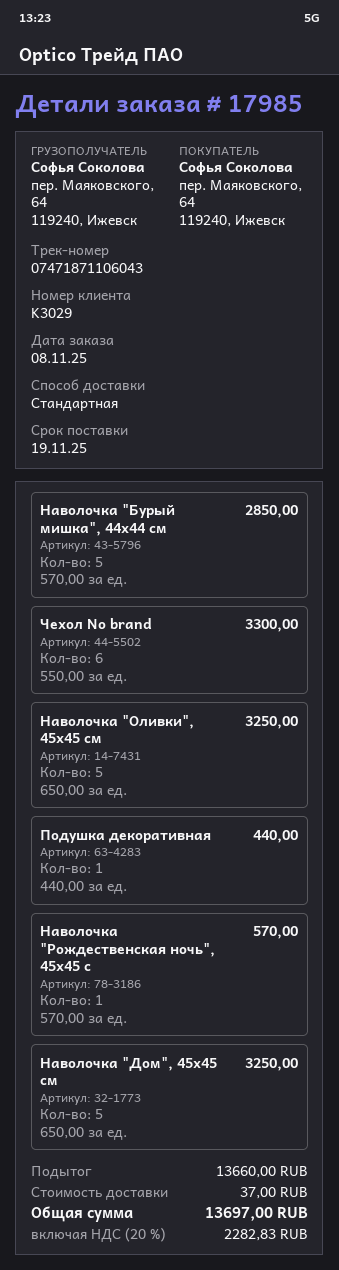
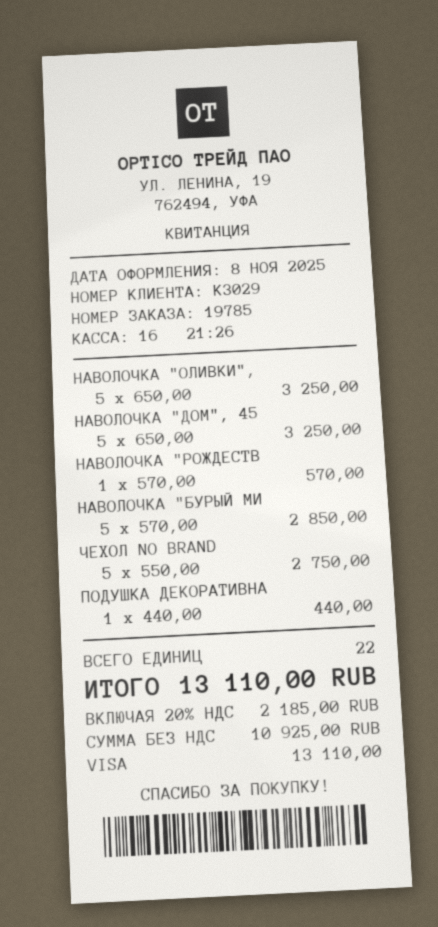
order number: 17985 -> 19785
Чехол No brand: 6 x 550.00 = 3300.00 -> 5 x 550.00 = 2750.00
shipping: 37.00 -> none
tax: 20% = 2282.83 -> 20% = 2185.00
total: 13697.00 -> 13110.00

